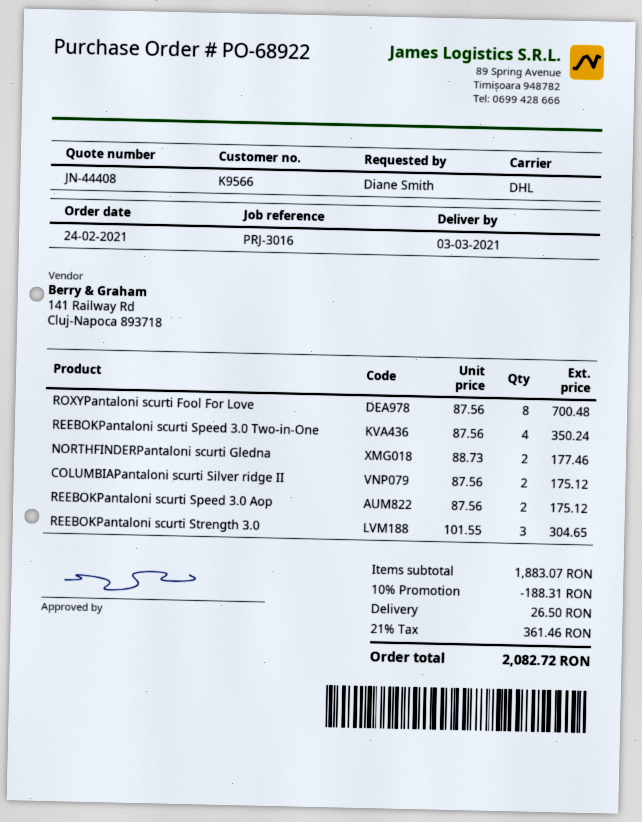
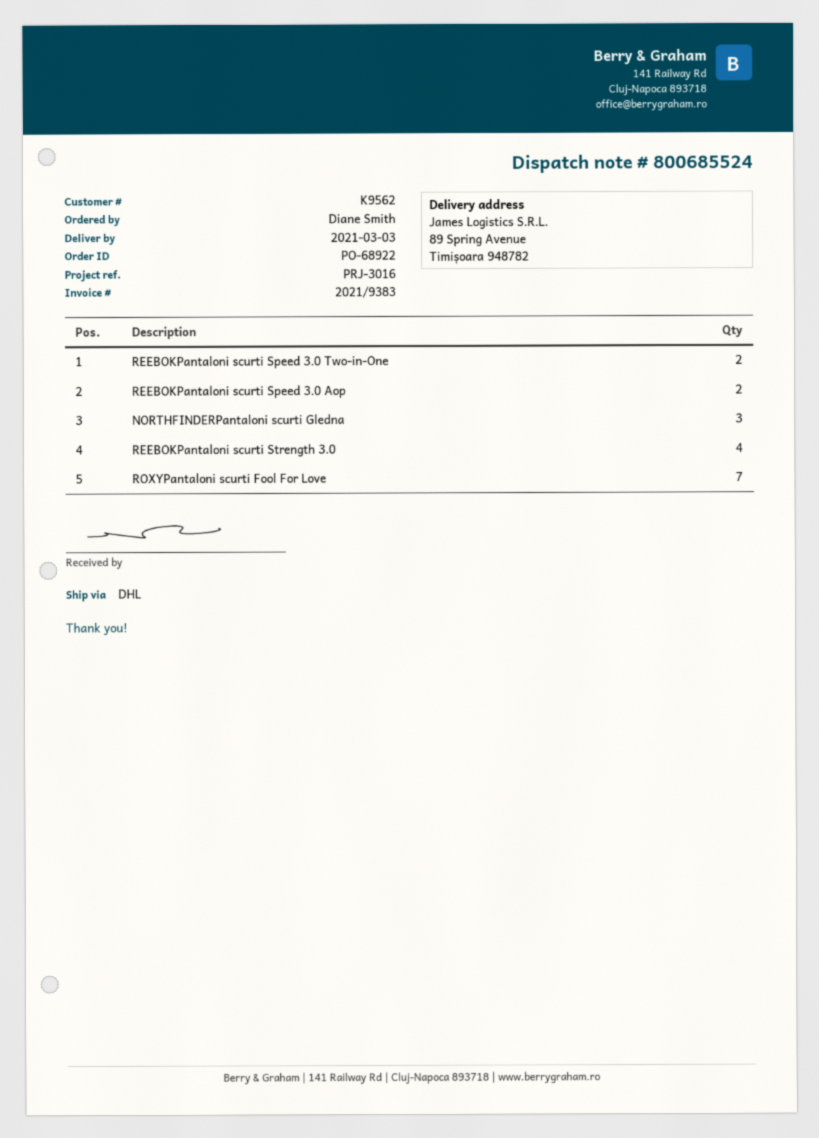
customer number: K9566 -> K9562
ROXYPantaloni scurti Fool For Love: 8 -> 7
REEBOKPantaloni scurti Speed 3.0 Two-in-One: 4 -> 2
NORTHFINDERPantaloni scurti Gledna: 2 -> 3
COLUMBIAPantaloni scurti Silver ridge II: 2 -> none
REEBOKPantaloni scurti Strength 3.0: 3 -> 4

